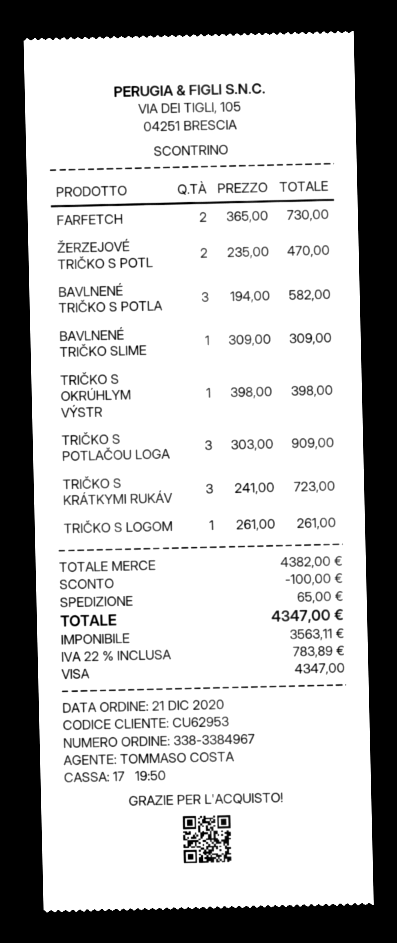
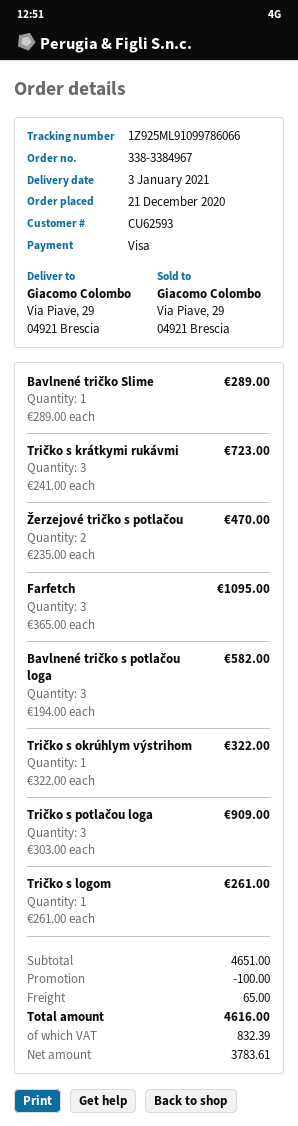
customer number: CU62953 -> CU62593
FARFETCH: 2 x 365.00 = 730.00 -> 3 x 365.00 = 1095.00
BAVLNENÉ TRIČKO SLIME: 1 x 309.00 = 309.00 -> 1 x 289.00 = 289.00
TRIČKO S OKRÚHLYM VÝSTR: 1 x 398.00 = 398.00 -> 1 x 322.00 = 322.00
subtotal: 4382.00 -> 4651.00
net: 3563.11 -> 3783.61
tax: 783.89 -> 832.39
total: 4347.00 -> 4616.00

